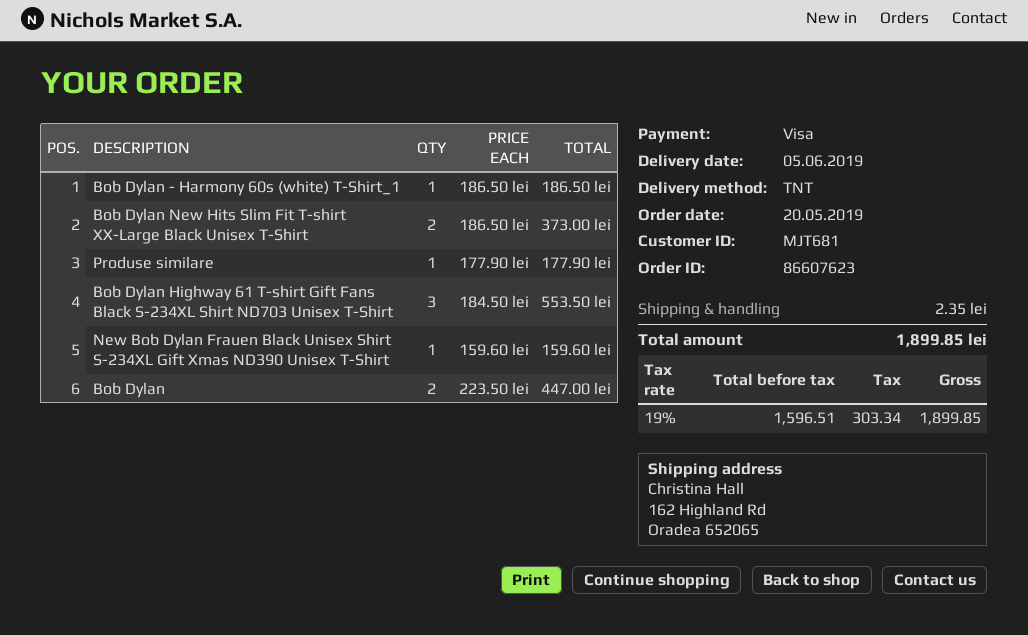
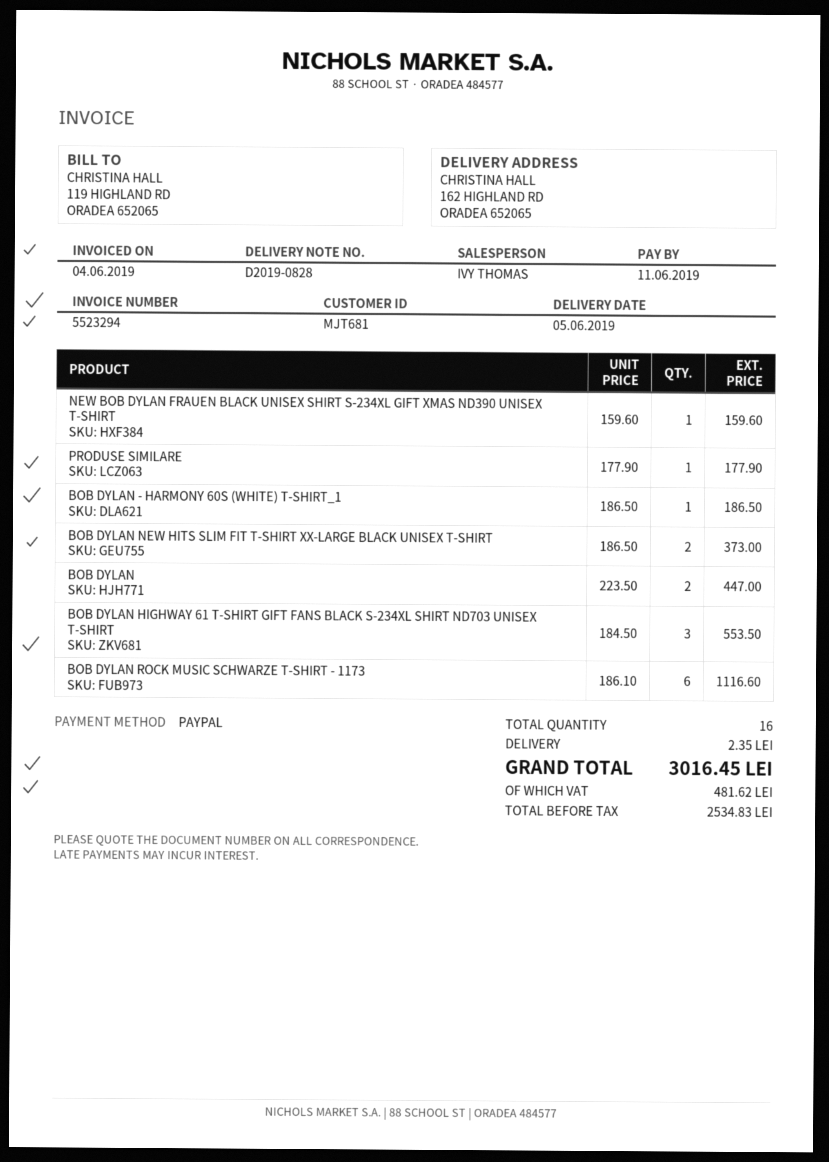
payment method: Visa -> PayPal
BOB DYLAN ROCK MUSIC SCHWARZE T-SHIRT - 1173: none -> 6 x 186.10 = 1116.60
net: 1596.51 -> 2534.83
tax: 303.34 -> 481.62
total: 1899.85 -> 3016.45

